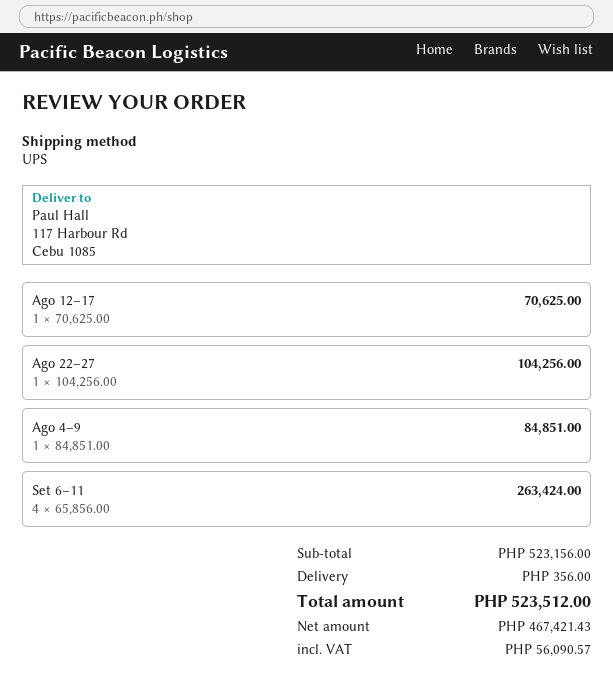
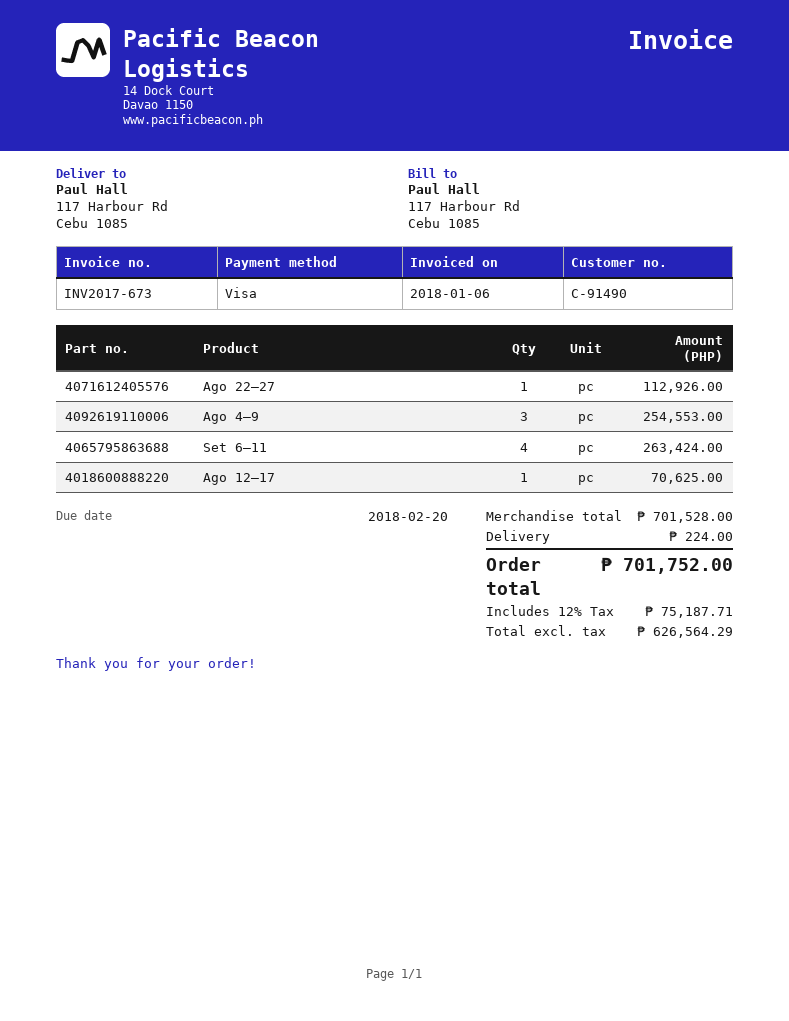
Ago 22–27: 1 for 104256.00 -> 1 for 112926.00
Ago 4–9: 1 for 84851.00 -> 3 for 254553.00
subtotal: 523156.00 -> 701528.00
shipping: 356.00 -> 224.00
net: 467421.43 -> 626564.29
tax: 56090.57 -> 75187.71
total: 523512.00 -> 701752.00

